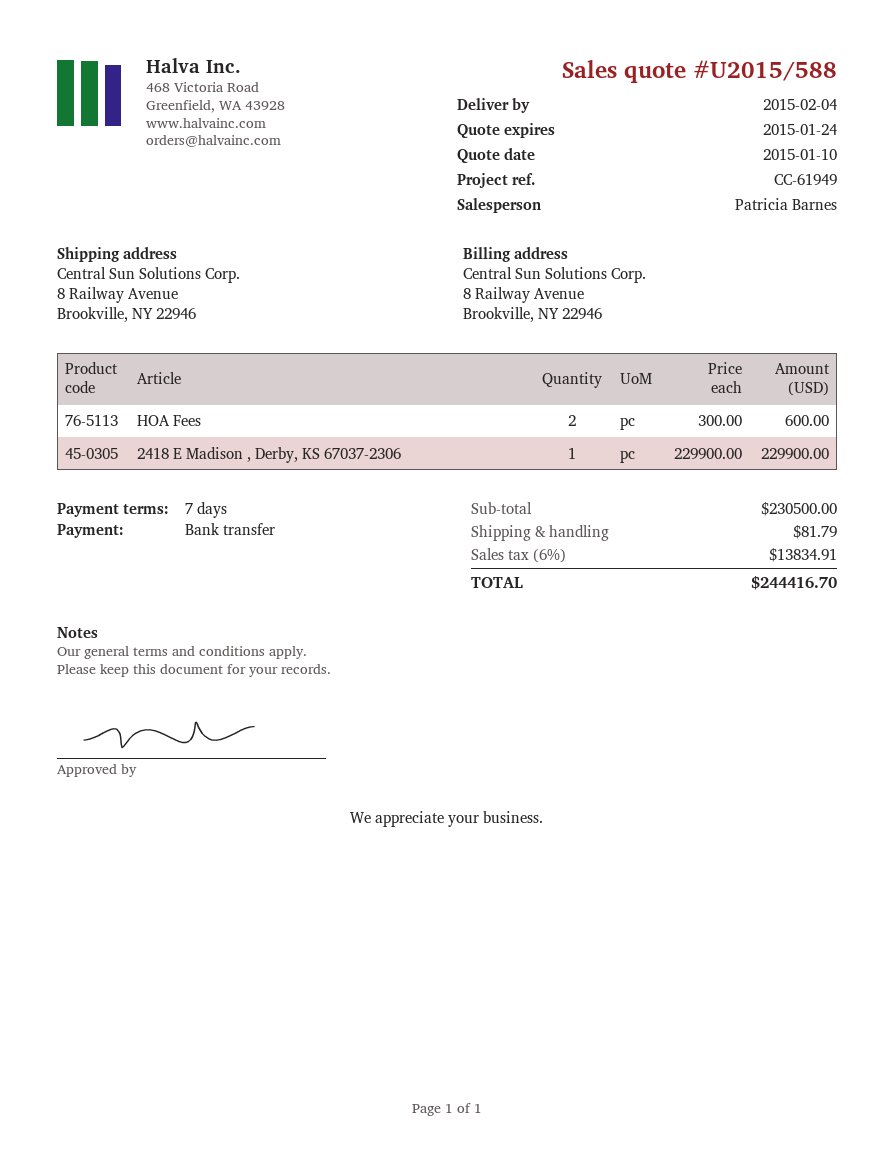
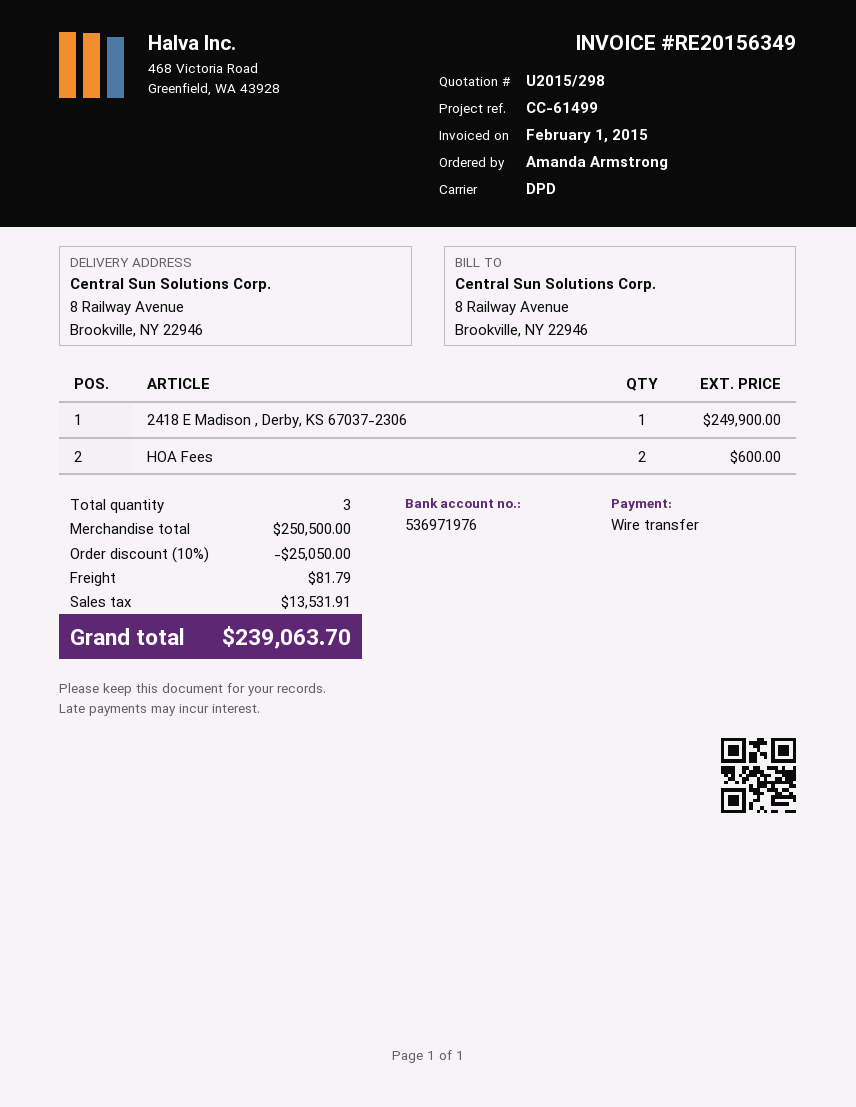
quote number: U2015/588 -> U2015/298
reference: CC-61949 -> CC-61499
2418 E Madison , Derby, KS 67037-2306: 1 for 229900.00 -> 1 for 249900.00
subtotal: 230500.00 -> 250500.00
discount: none -> 10% = 25050.00
tax: 13834.91 -> 13531.91
total: 244416.70 -> 239063.70

